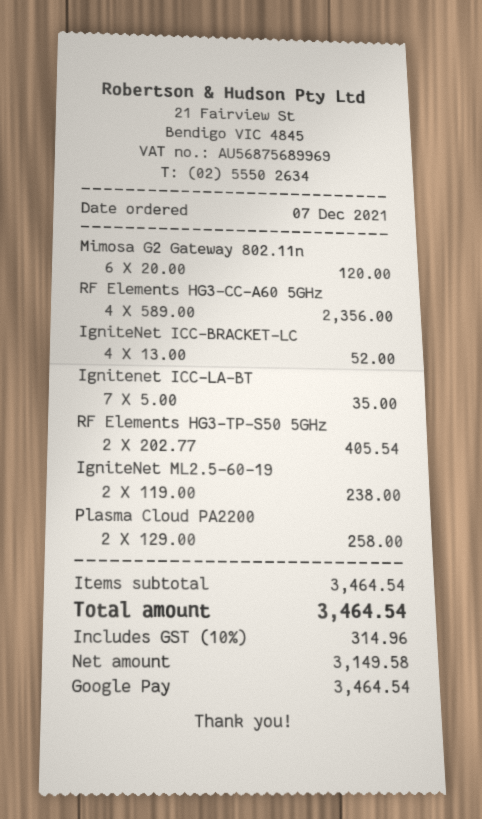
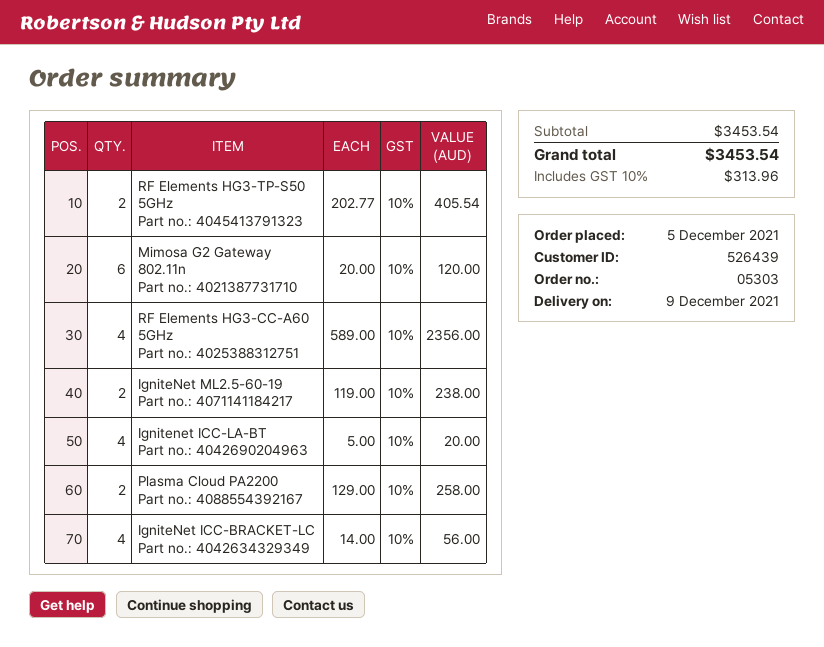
order date: 2021-12-07 -> 2021-12-05
IgniteNet ICC-BRACKET-LC: 4 x 13.00 = 52.00 -> 4 x 14.00 = 56.00
Ignitenet ICC-LA-BT: 7 x 5.00 = 35.00 -> 4 x 5.00 = 20.00
subtotal: 3464.54 -> 3453.54
tax: 10% = 314.96 -> 10% = 313.96
total: 3464.54 -> 3453.54

